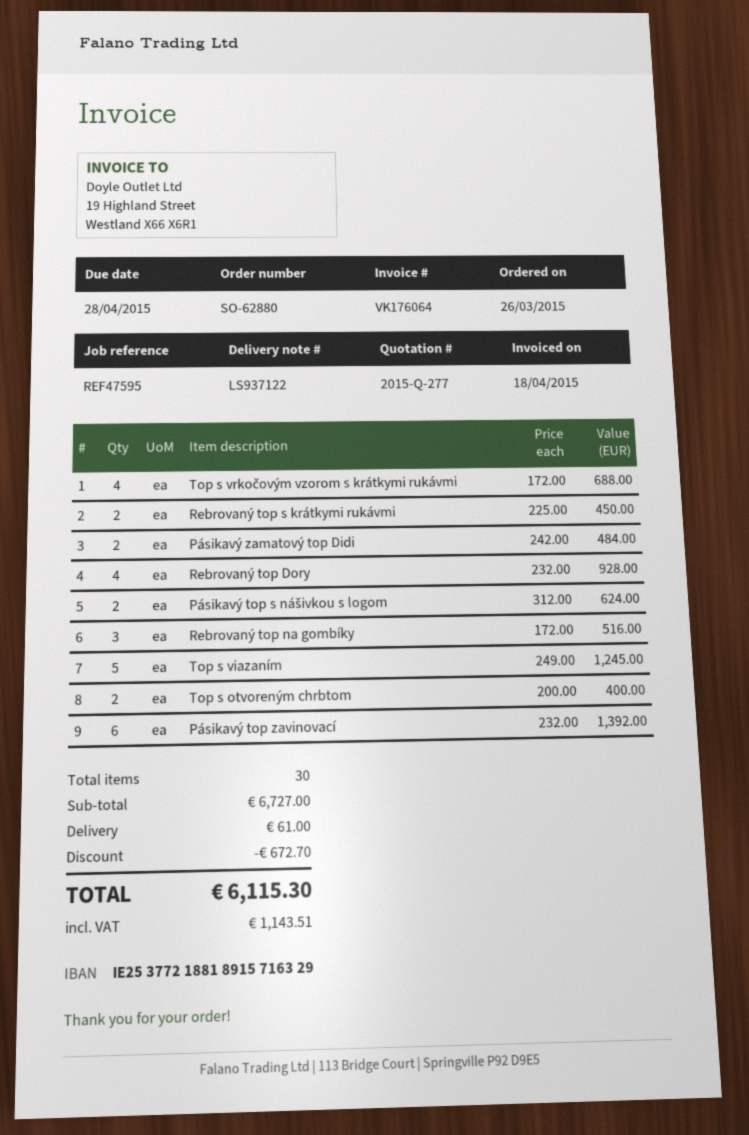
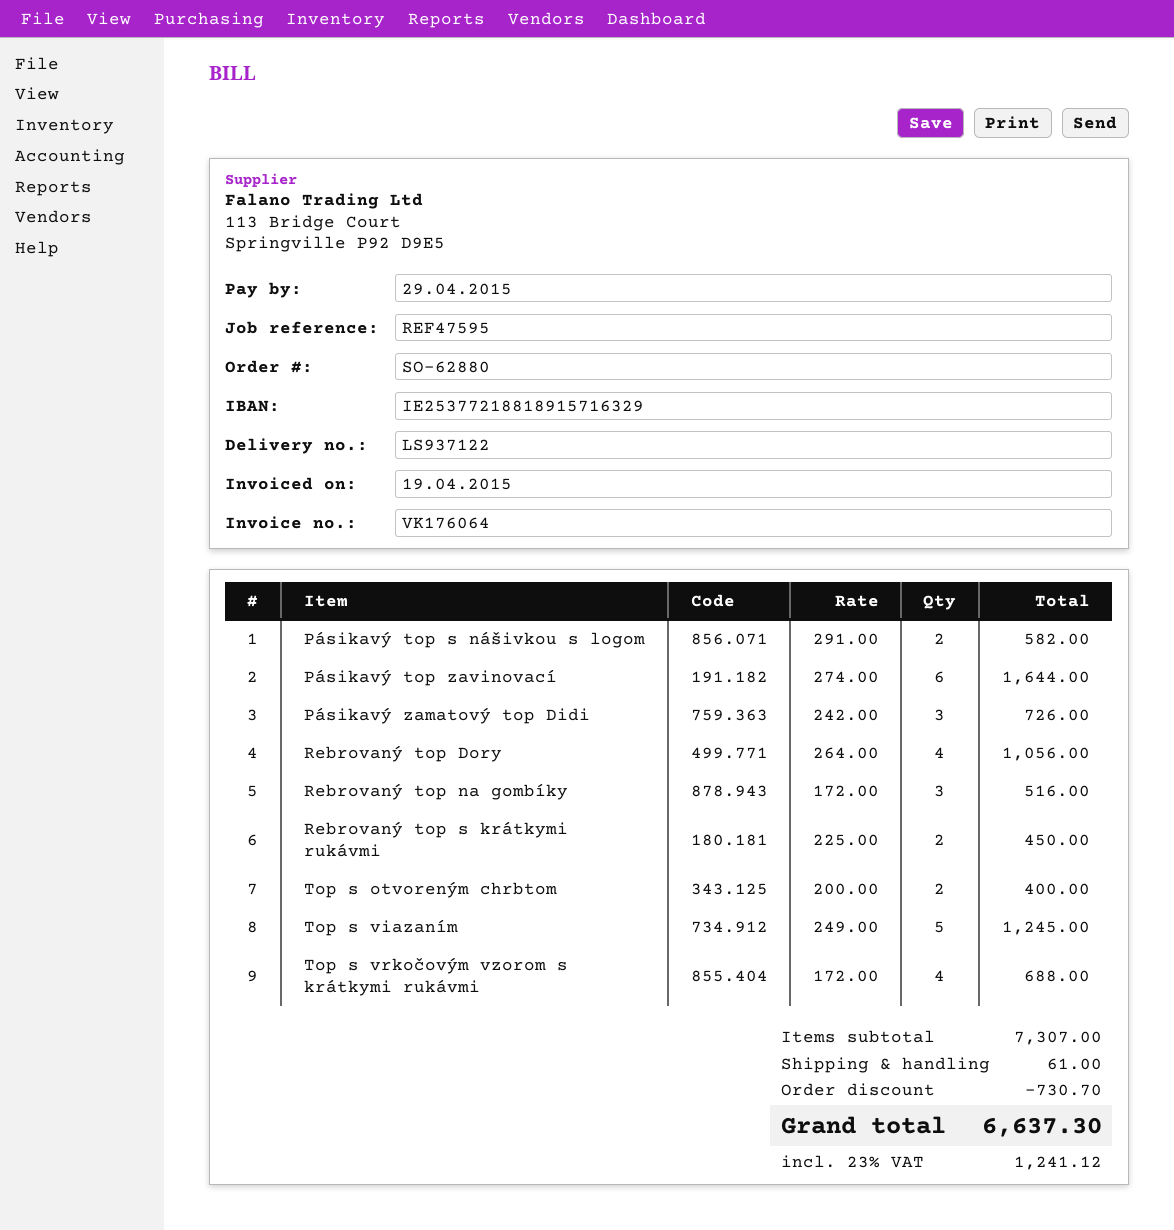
invoice date: 2015-04-18 -> 2015-04-19
due date: 2015-04-28 -> 2015-04-29
Pásikavý zamatový top Didi: 2 x 242.00 = 484.00 -> 3 x 242.00 = 726.00
Rebrovaný top Dory: 4 x 232.00 = 928.00 -> 4 x 264.00 = 1056.00
Pásikavý top s nášivkou s logom: 2 x 312.00 = 624.00 -> 2 x 291.00 = 582.00
Pásikavý top zavinovací: 6 x 232.00 = 1392.00 -> 6 x 274.00 = 1644.00
subtotal: 6727.00 -> 7307.00
discount: 672.70 -> 730.70
tax: 1143.51 -> 1241.12
total: 6115.30 -> 6637.30

